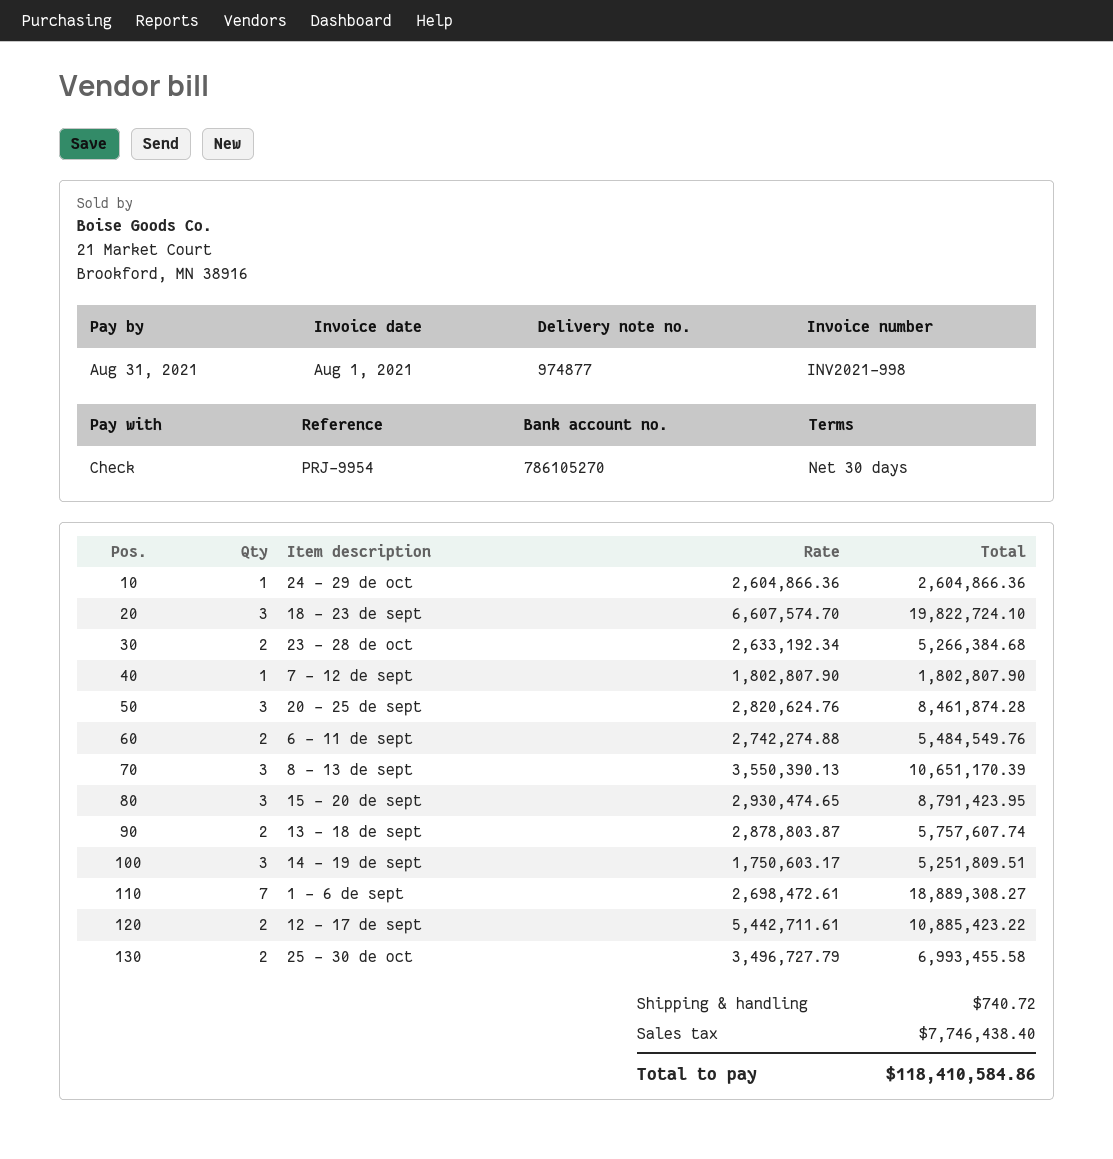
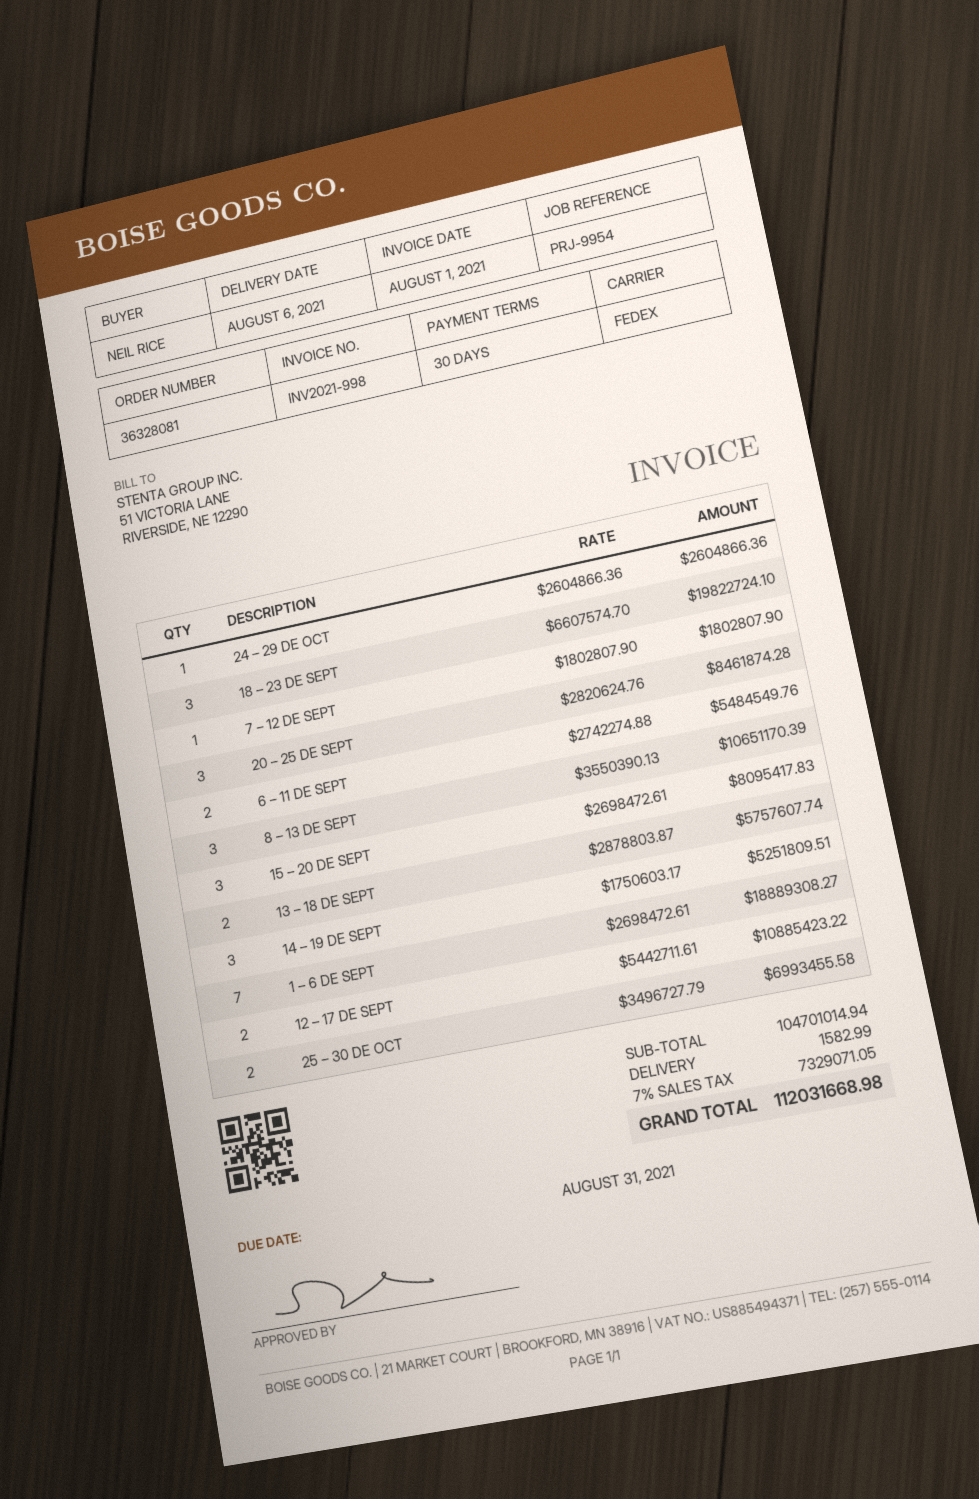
23 – 28 de oct: 2 x 2633192.34 = 5266384.68 -> none
15 – 20 de sept: 3 x 2930474.65 = 8791423.95 -> 3 x 2698472.61 = 8095417.83
shipping: 740.72 -> 1582.99
tax: 7746438.40 -> 7329071.05
total: 118410584.86 -> 112031668.98

